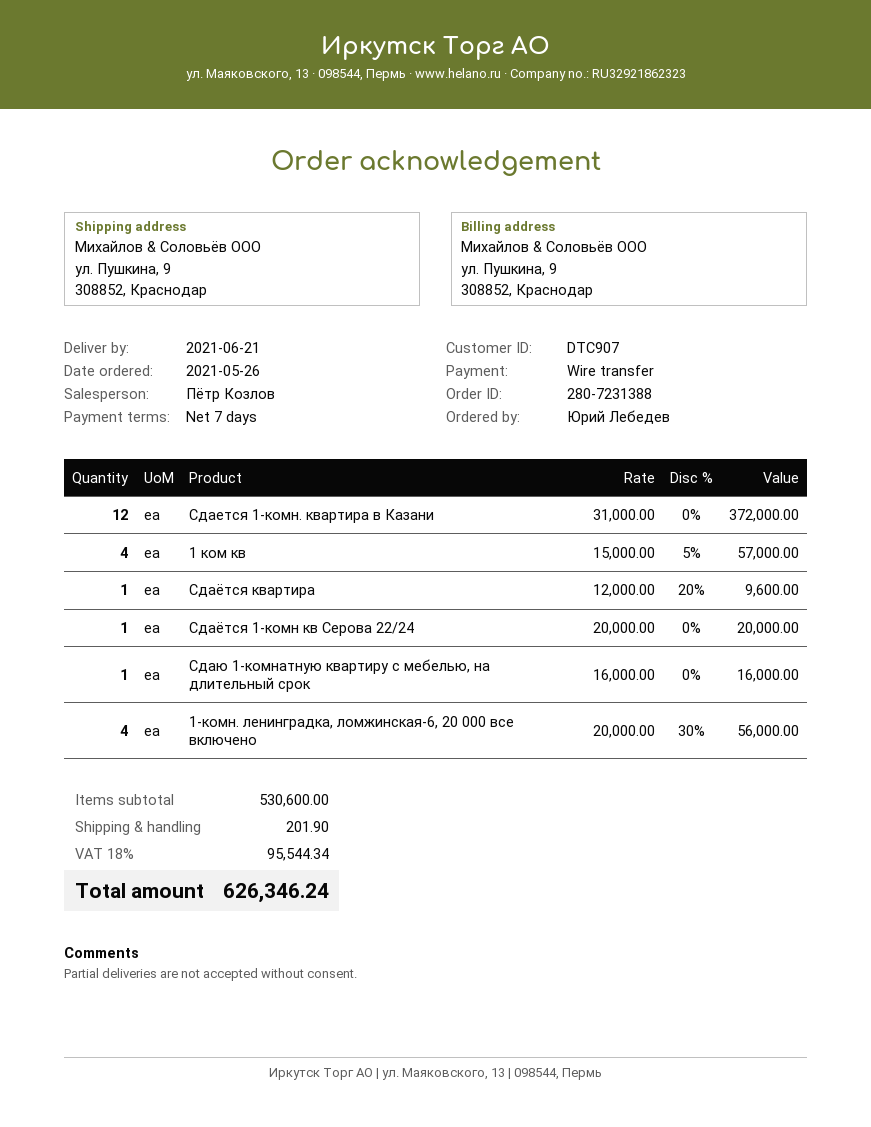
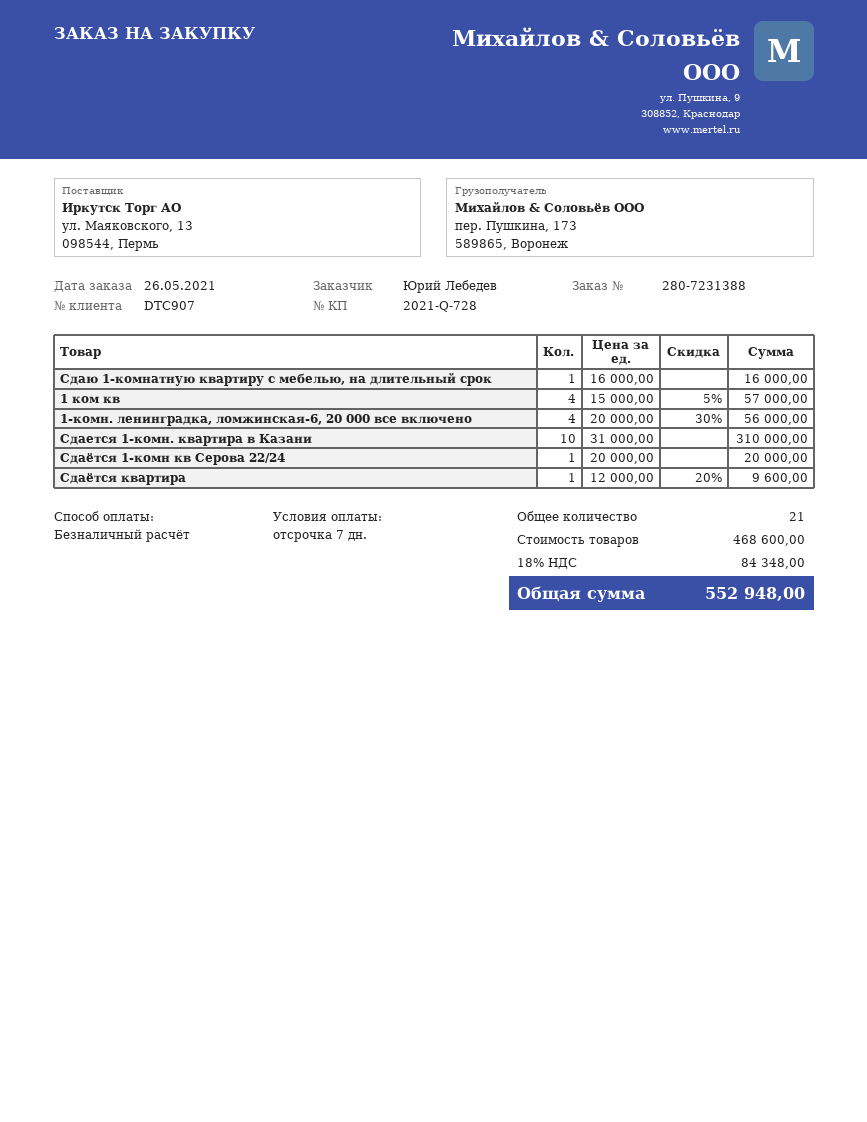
ship to: ул. Пушкина, 9, 308852, Краснодар -> пер. Пушкина, 173, 589865, Воронеж
Сдается 1-комн. квартира в Казани: 12 x 31000.00 = 372000.00 -> 10 x 31000.00 = 310000.00
subtotal: 530600.00 -> 468600.00
shipping: 201.90 -> none
tax: 18% = 95544.34 -> 18% = 84348.00
total: 626346.24 -> 552948.00

